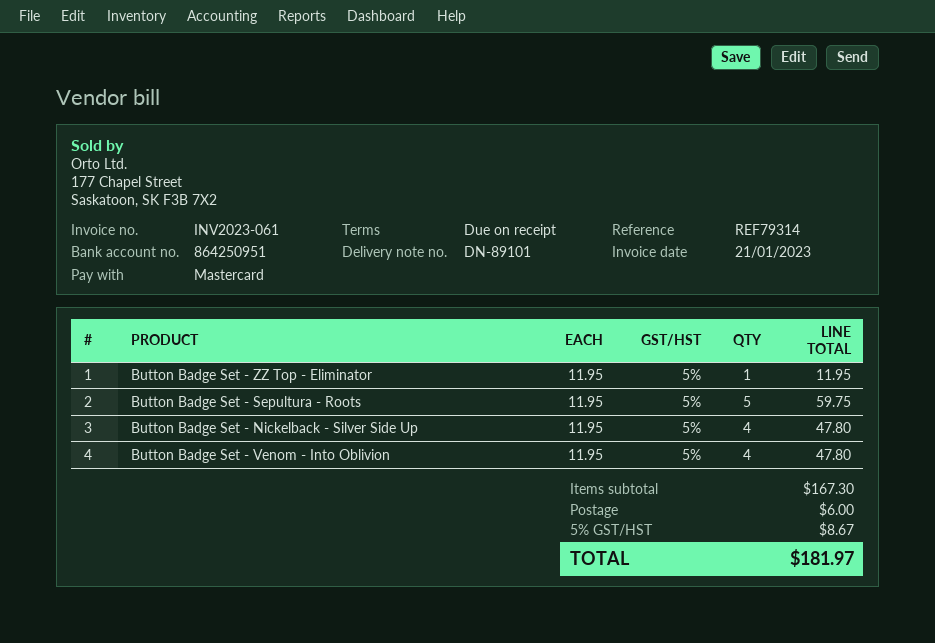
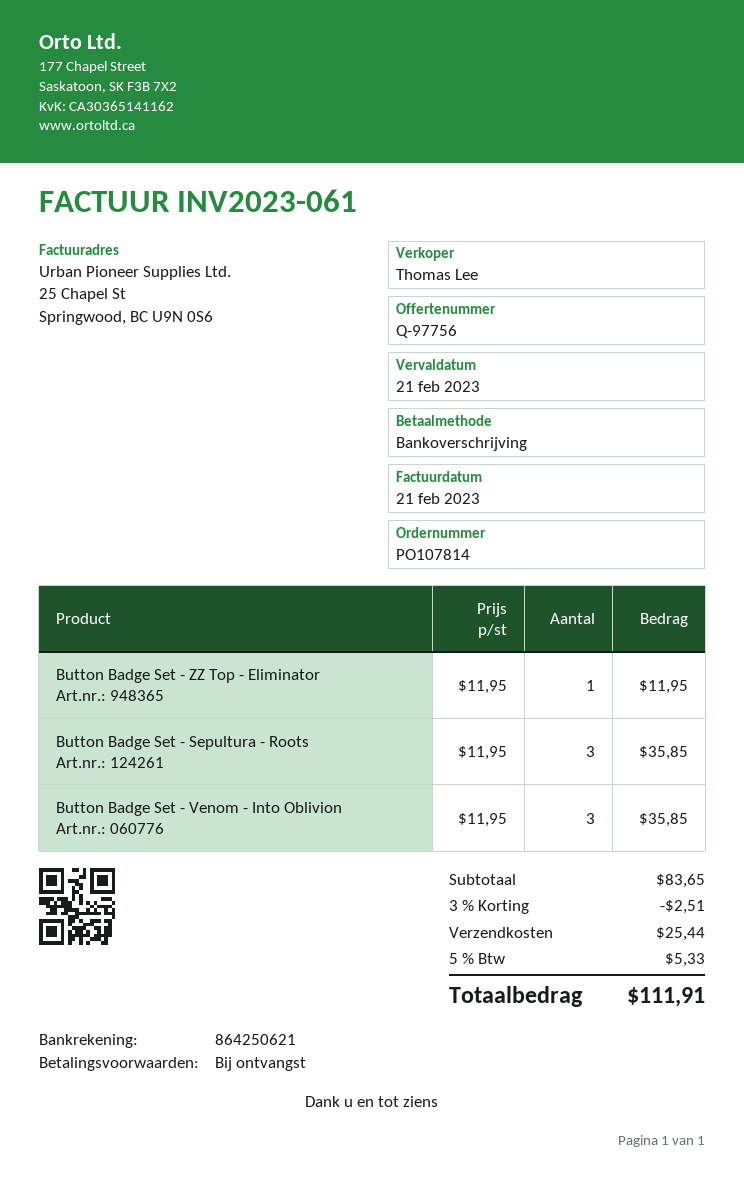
invoice date: 2023-01-21 -> 2023-02-21
payment method: Mastercard -> bank transfer
bank account: 864250951 -> 864250621
Button Badge Set - Sepultura - Roots: 5 x 11.95 = 59.75 -> 3 x 11.95 = 35.85
Button Badge Set - Nickelback - Silver Side Up: 4 x 11.95 = 47.80 -> none
Button Badge Set - Venom - Into Oblivion: 4 x 11.95 = 47.80 -> 3 x 11.95 = 35.85
subtotal: 167.30 -> 83.65
discount: none -> 3% = 2.51
shipping: 6.00 -> 25.44
tax: 5% = 8.67 -> 5% = 5.33
total: 181.97 -> 111.91

